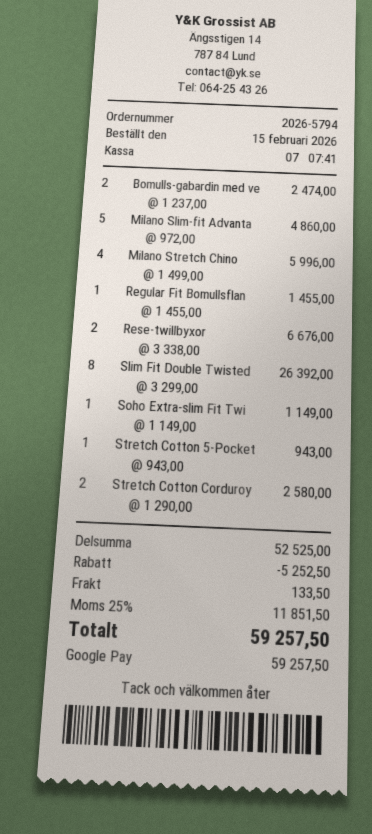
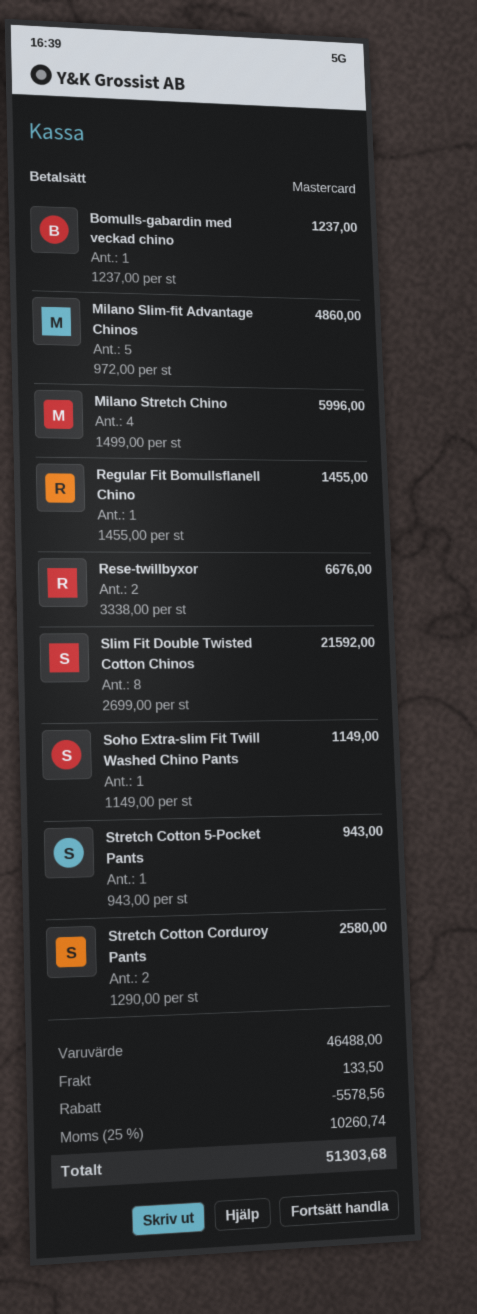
payment method: Google Pay -> Mastercard
Bomulls-gabardin med ve: 2 x 1237.00 = 2474.00 -> 1 x 1237.00 = 1237.00
Slim Fit Double Twisted: 8 x 3299.00 = 26392.00 -> 8 x 2699.00 = 21592.00
subtotal: 52525.00 -> 46488.00
discount: 5252.50 -> 5578.56
tax: 25% = 11851.50 -> 25% = 10260.74
total: 59257.50 -> 51303.68

